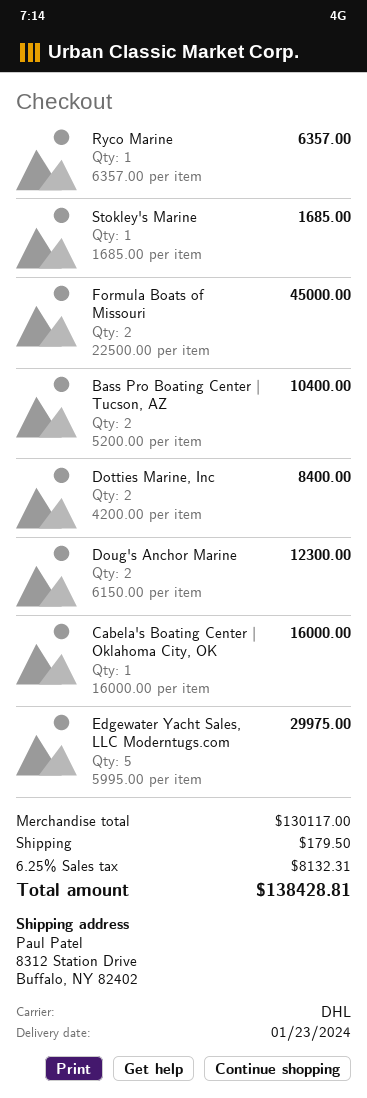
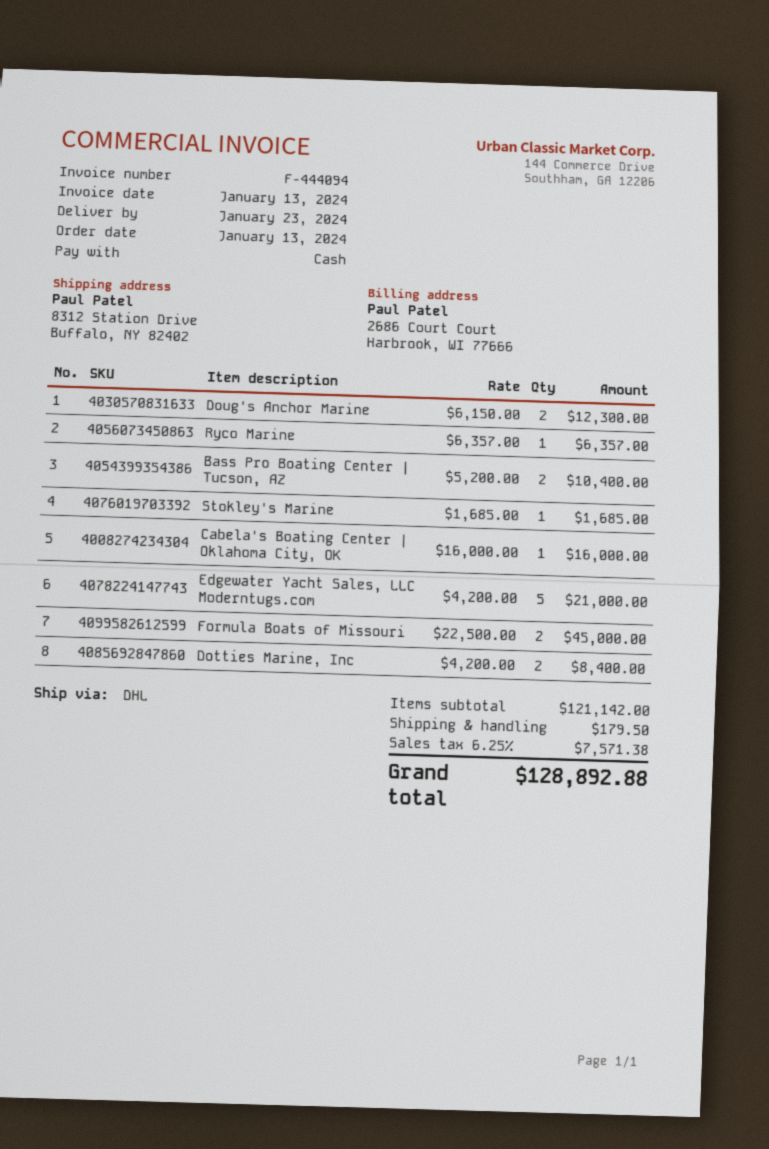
Edgewater Yacht Sales, LLC Moderntugs.com: 5 x 5995.00 = 29975.00 -> 5 x 4200.00 = 21000.00
subtotal: 130117.00 -> 121142.00
tax: 6.25% = 8132.31 -> 6.25% = 7571.38
total: 138428.81 -> 128892.88

